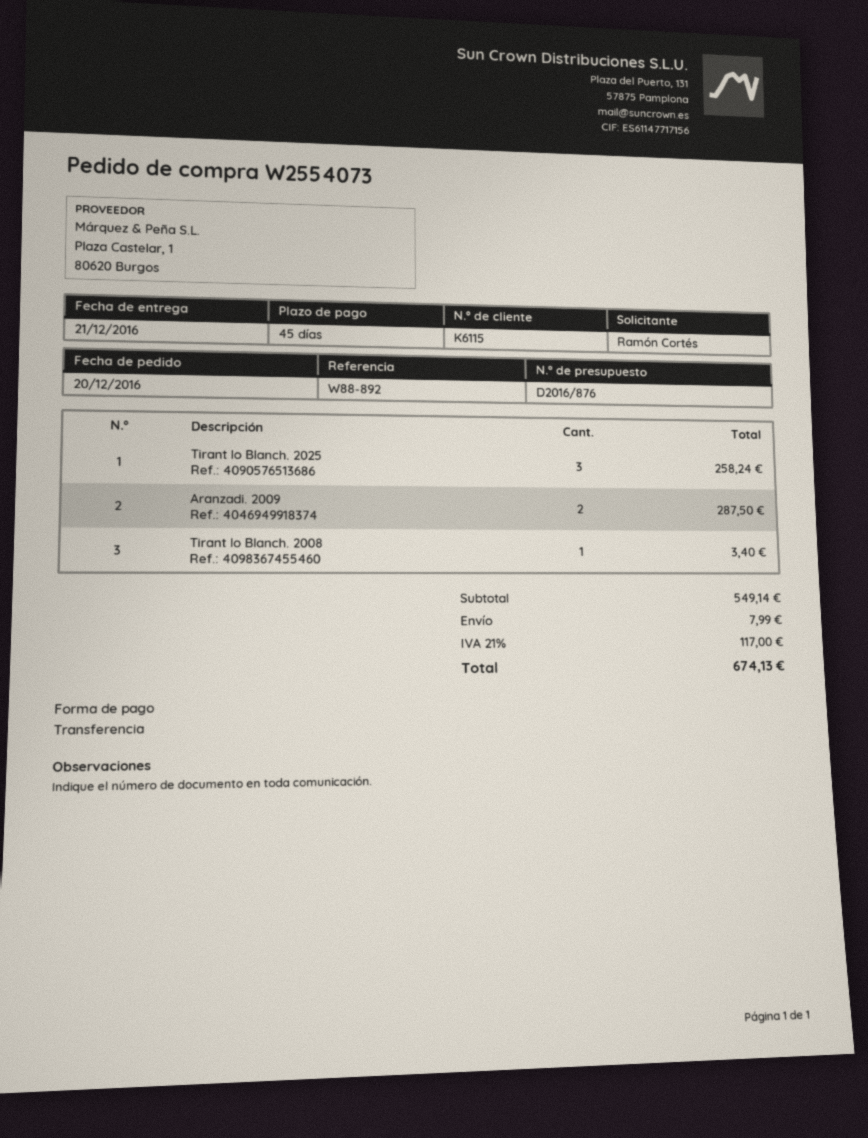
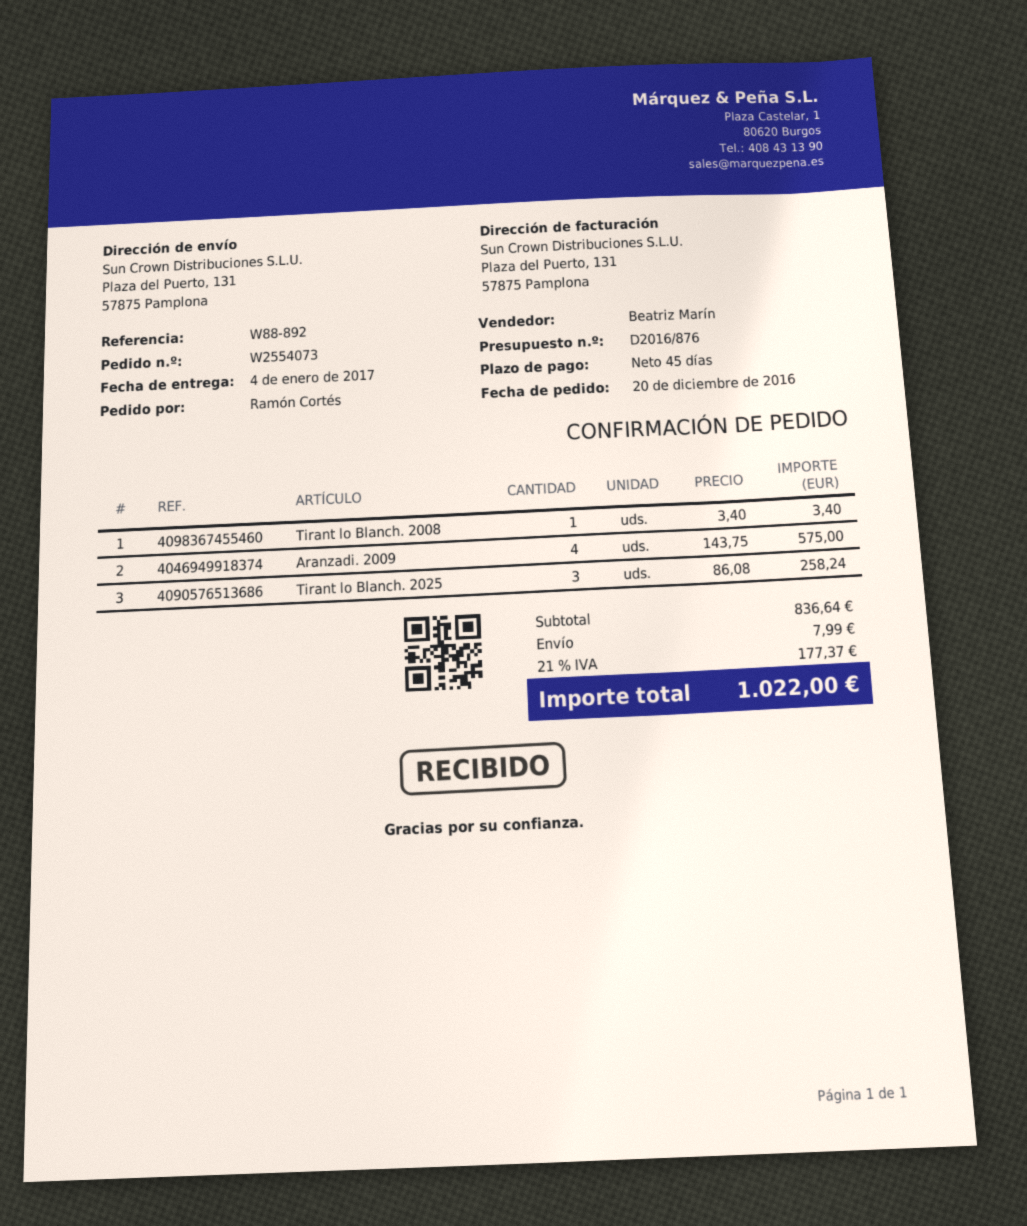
delivery date: 2016-12-21 -> 2017-01-04
Aranzadi. 2009: 2 for 287.50 -> 4 for 575.00
subtotal: 549.14 -> 836.64
tax: 21% = 117.00 -> 21% = 177.37
total: 674.13 -> 1022.00

